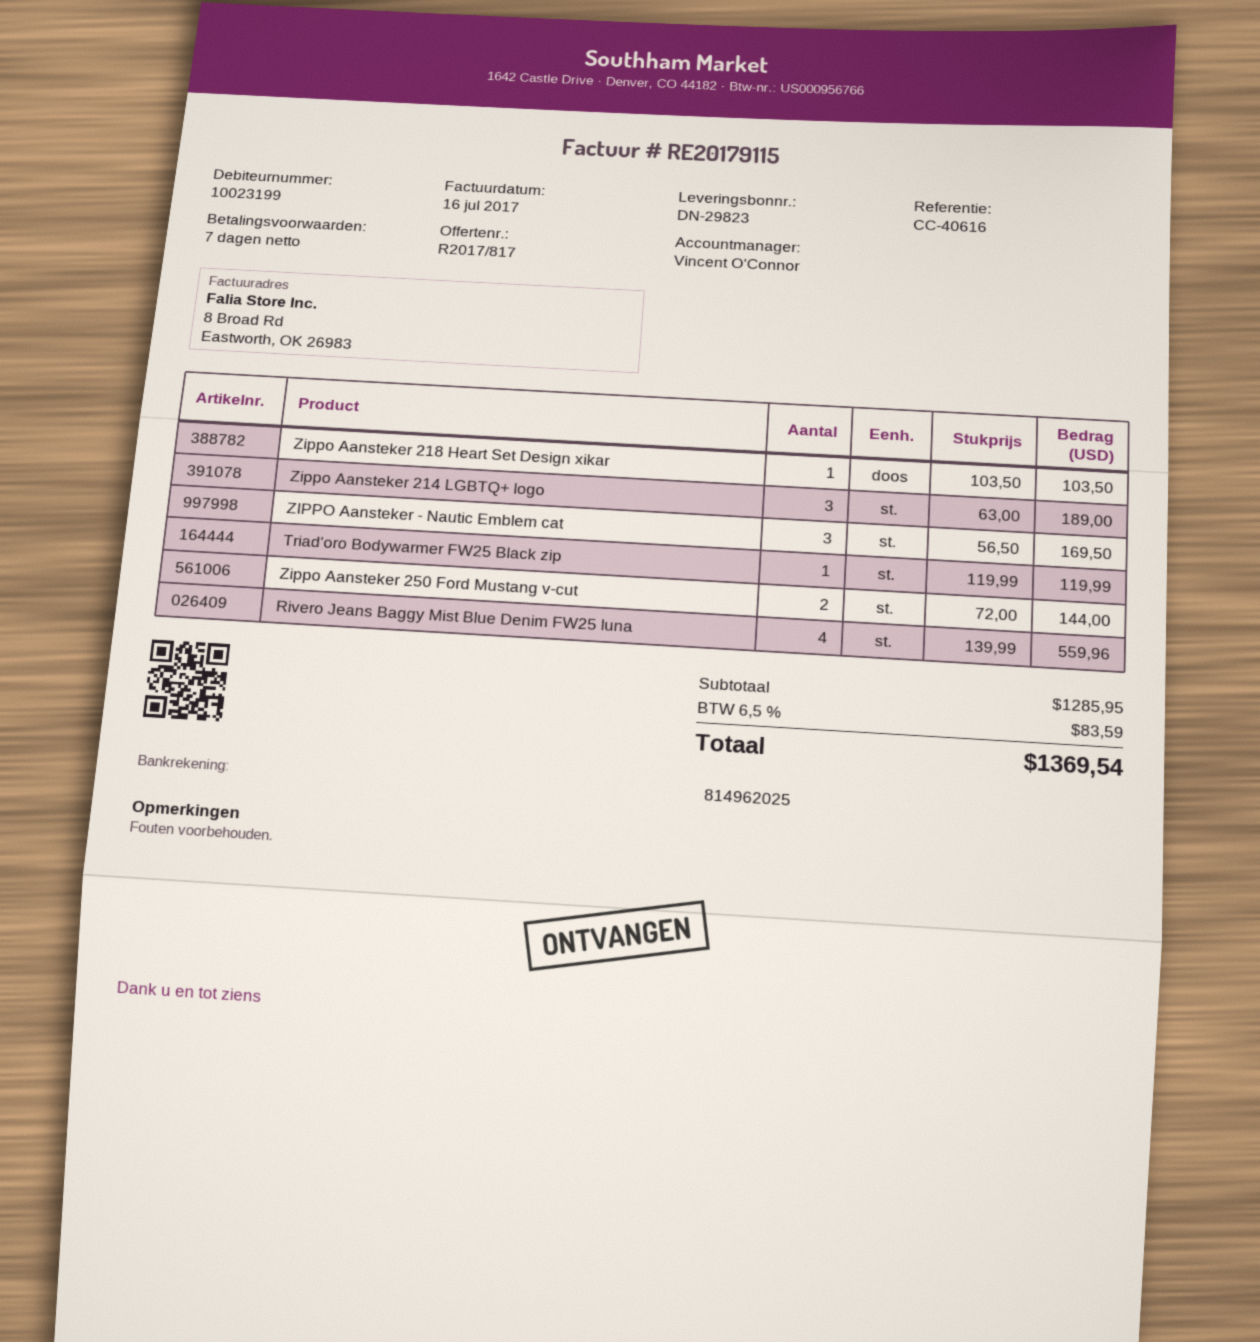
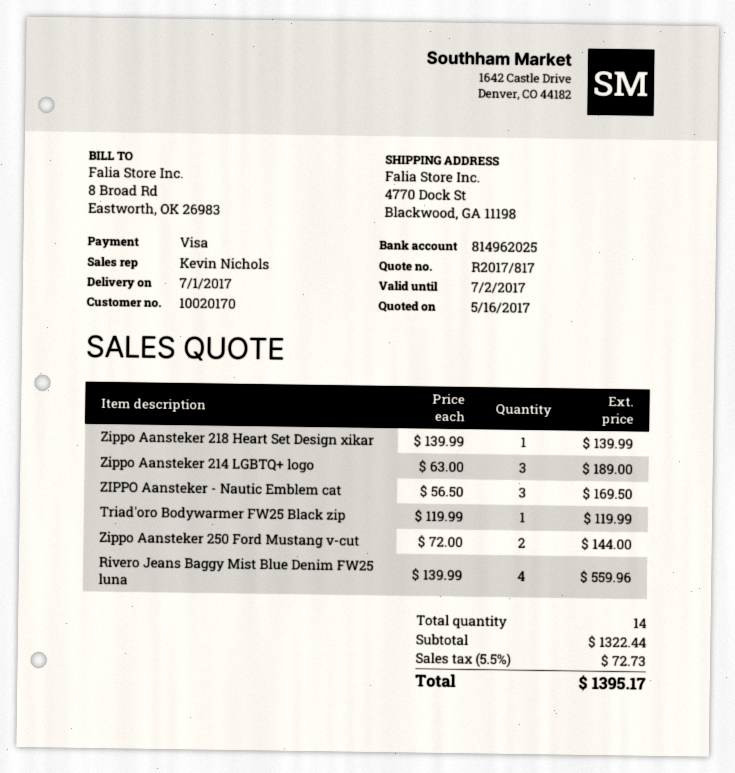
customer number: 10023199 -> 10020170
sales rep: Vincent O'Connor -> Kevin Nichols
Zippo Aansteker 218 Heart Set Design xikar: 1 x 103.50 = 103.50 -> 1 x 139.99 = 139.99
subtotal: 1285.95 -> 1322.44
tax: 6.5% = 83.59 -> 5.5% = 72.73
total: 1369.54 -> 1395.17

